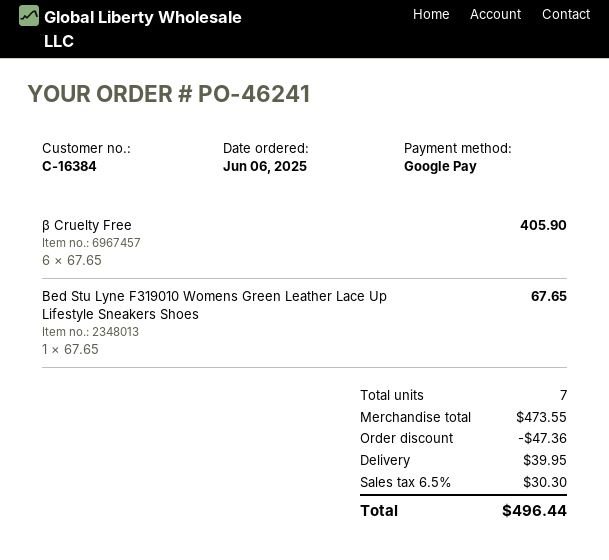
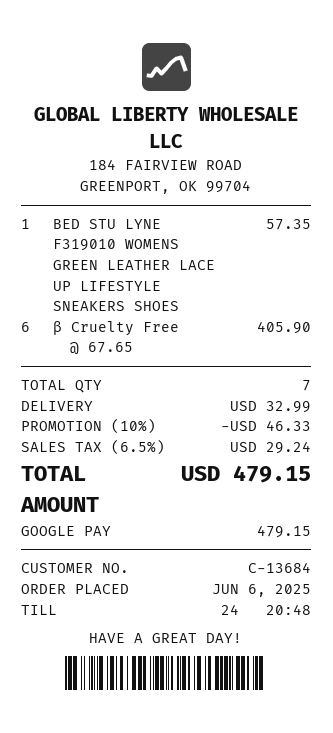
customer number: C-16384 -> C-13684
Bed Stu Lyne F319010 Womens Green Leather Lace Up Lifestyle Sneakers Shoes: 1 x 67.65 = 67.65 -> 1 x 57.35 = 57.35
discount: 47.36 -> 46.33
shipping: 39.95 -> 32.99
tax: 6.5% = 30.30 -> 6.5% = 29.24
total: 496.44 -> 479.15

